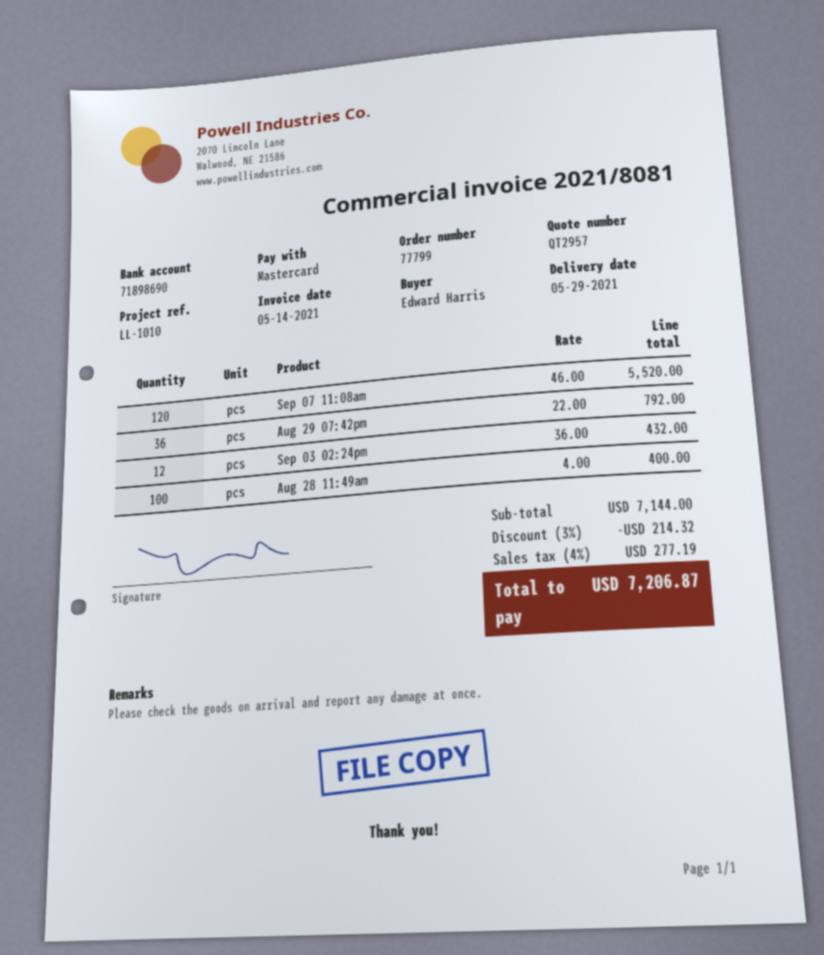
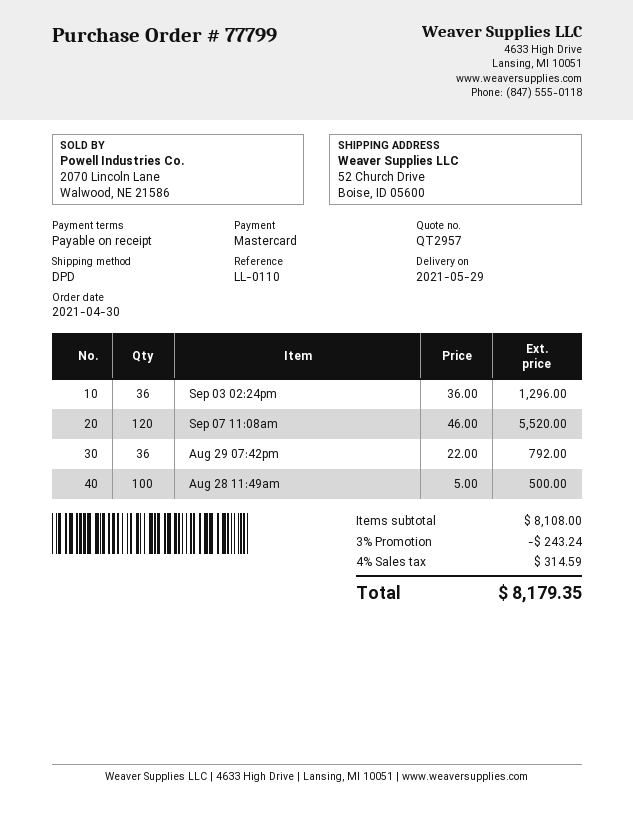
reference: LL-1010 -> LL-0110
Sep 03 02:24pm: 12 x 36.00 = 432.00 -> 36 x 36.00 = 1296.00
Aug 28 11:49am: 100 x 4.00 = 400.00 -> 100 x 5.00 = 500.00
subtotal: 7144.00 -> 8108.00
discount: 3% = 214.32 -> 3% = 243.24
tax: 4% = 277.19 -> 4% = 314.59
total: 7206.87 -> 8179.35

